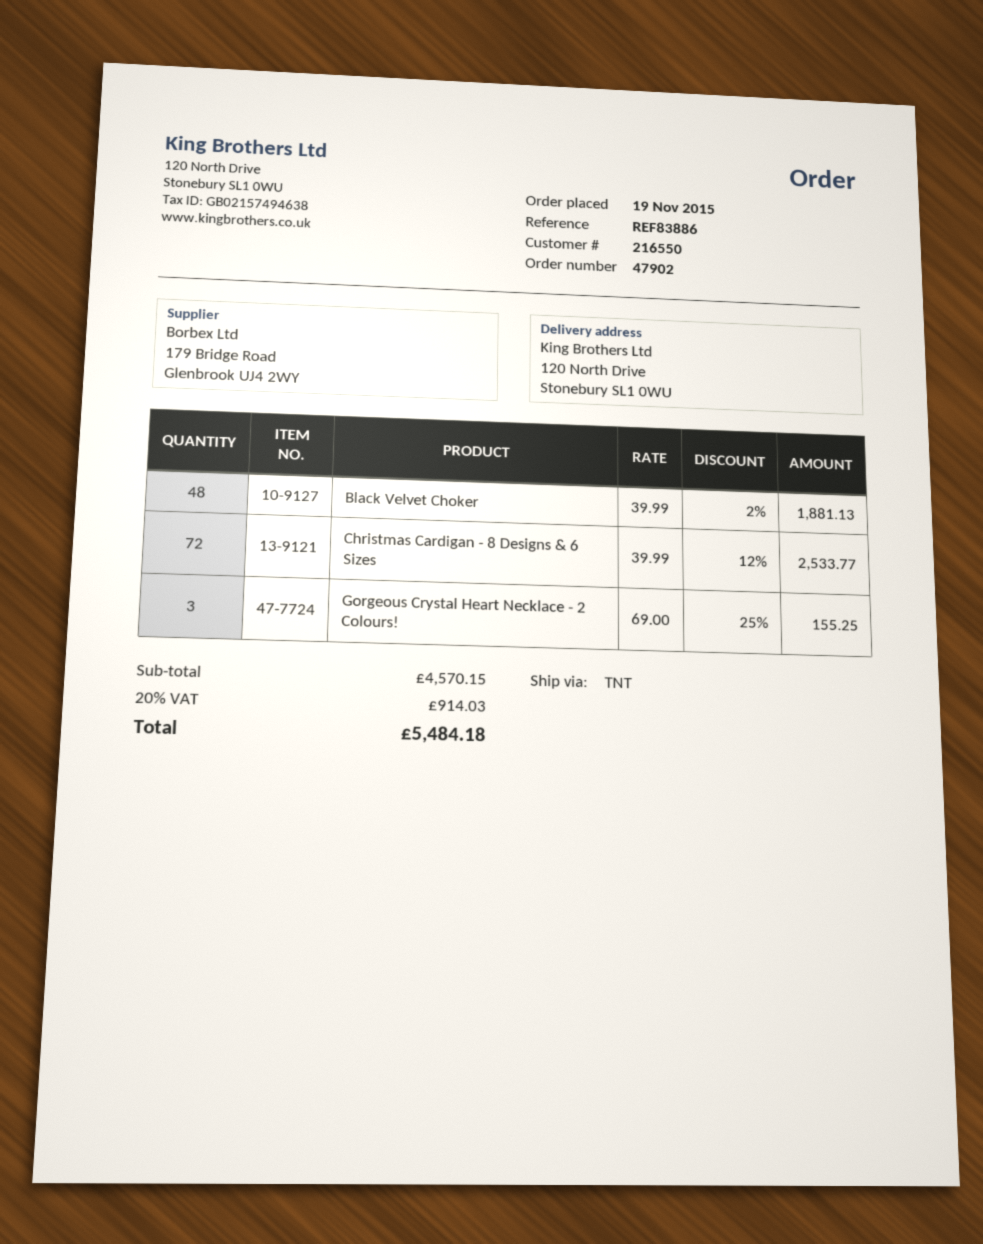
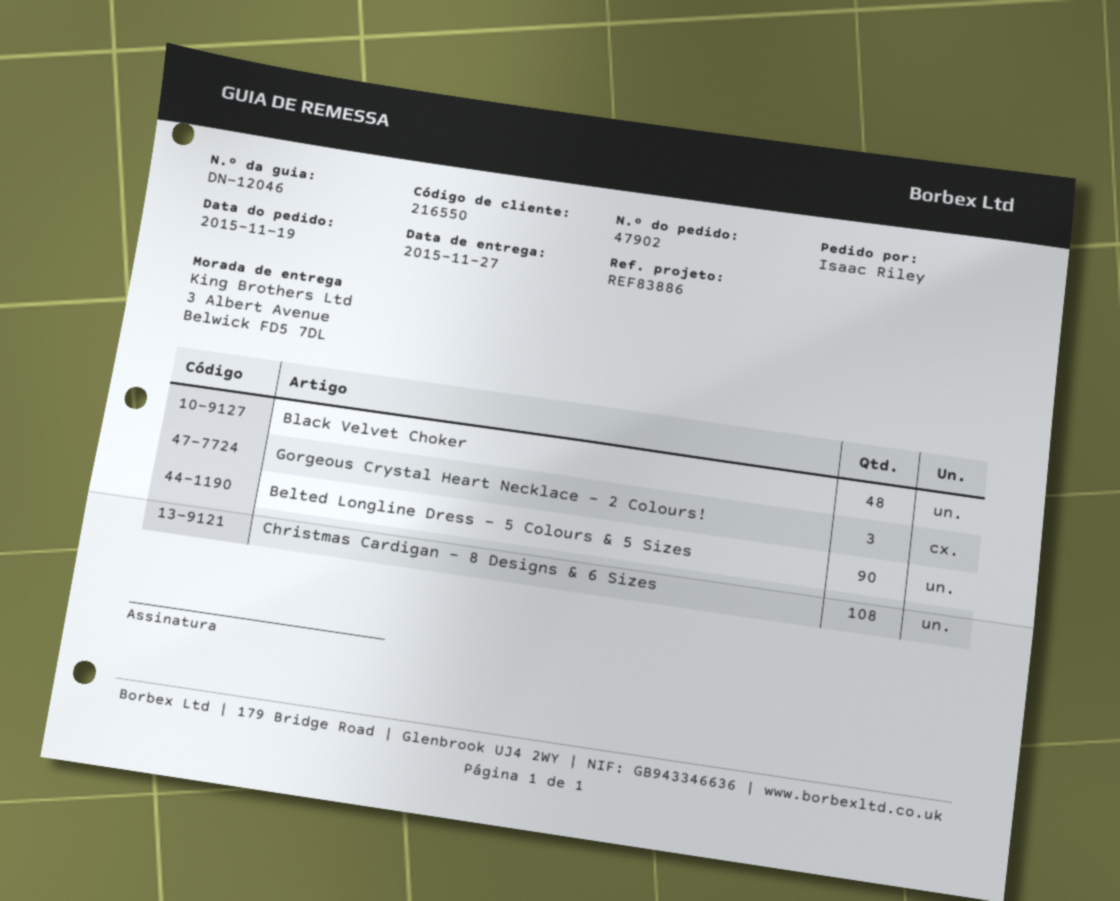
ship to: 120 North Drive, Stonebury SL1 0WU -> 3 Albert Avenue, Belwick FD5 7DL
Christmas Cardigan - 8 Designs & 6 Sizes: 72 -> 108
Belted Longline Dress - 5 Colours & 5 Sizes: none -> 90

